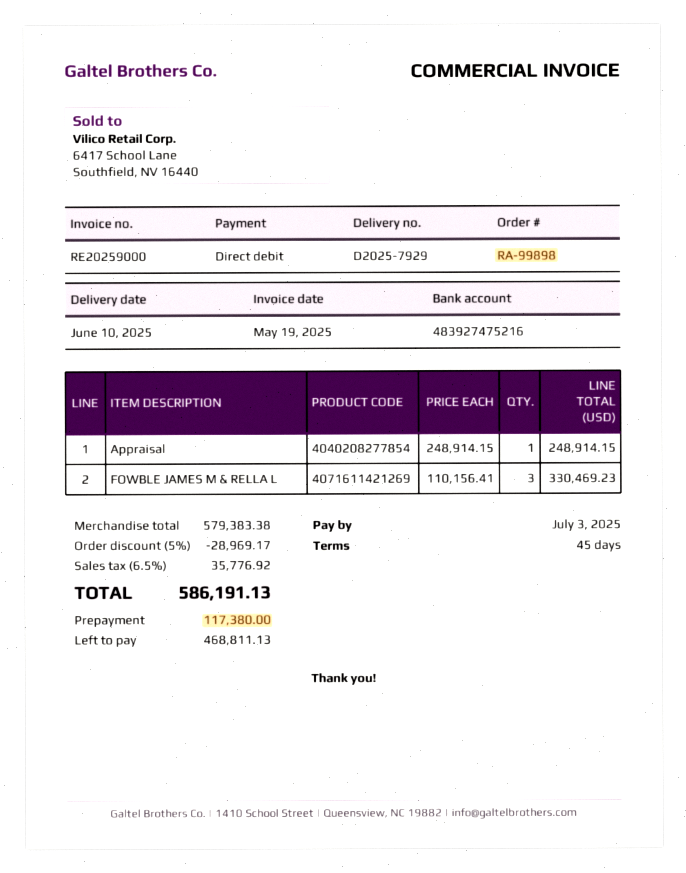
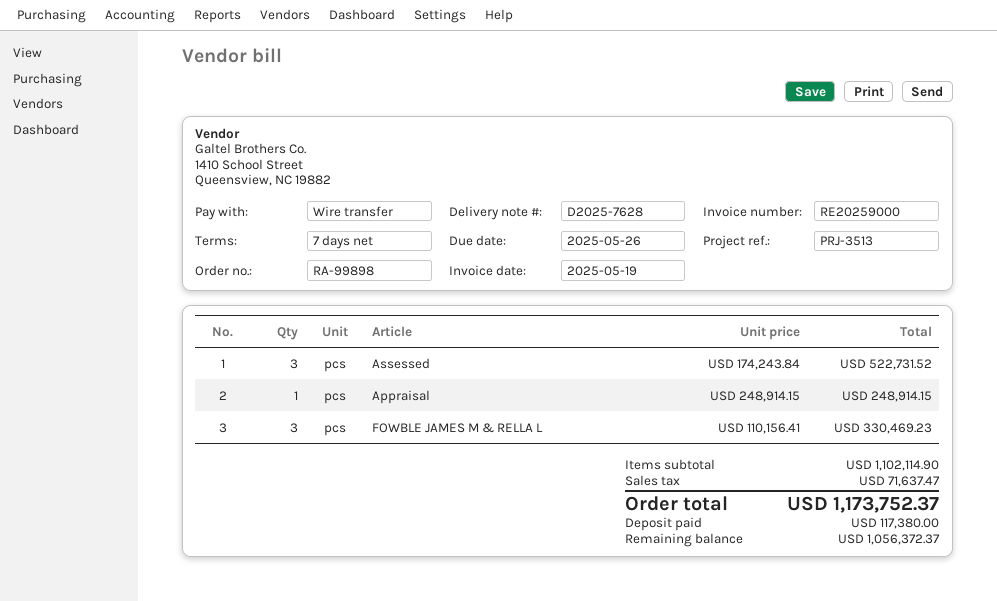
delivery note number: D2025-7929 -> D2025-7628
payment terms: 45 days -> 7 days
due date: 2025-07-03 -> 2025-05-26
payment method: direct debit -> bank transfer
Assessed: none -> 3 x 174243.84 = 522731.52
subtotal: 579383.38 -> 1102114.90
discount: 5% = 28969.17 -> none
tax: 35776.92 -> 71637.47
total: 586191.13 -> 1173752.37
balance: 468811.13 -> 1056372.37

